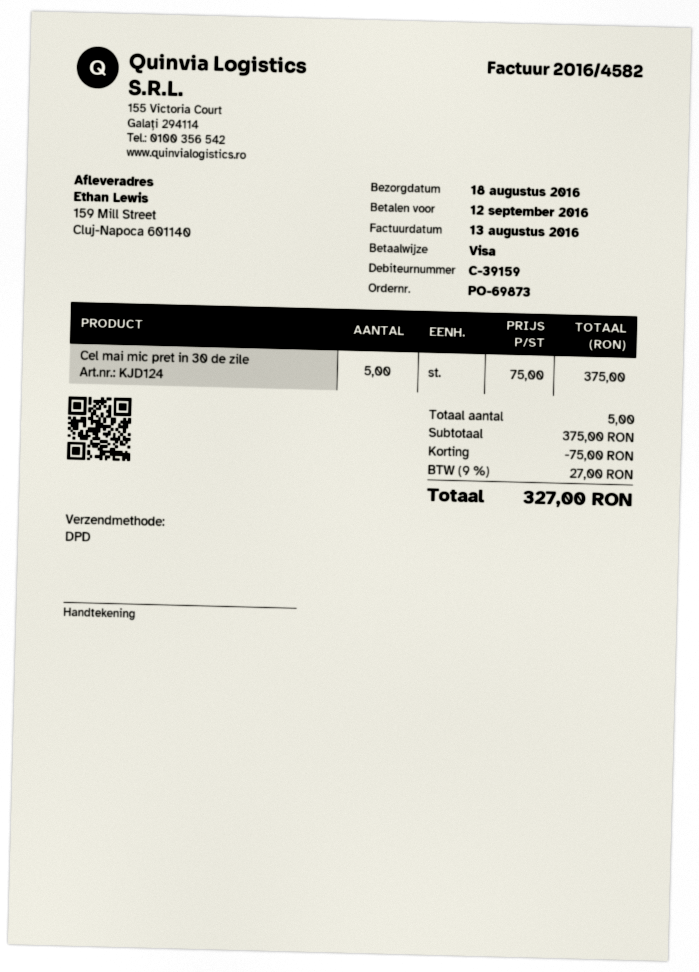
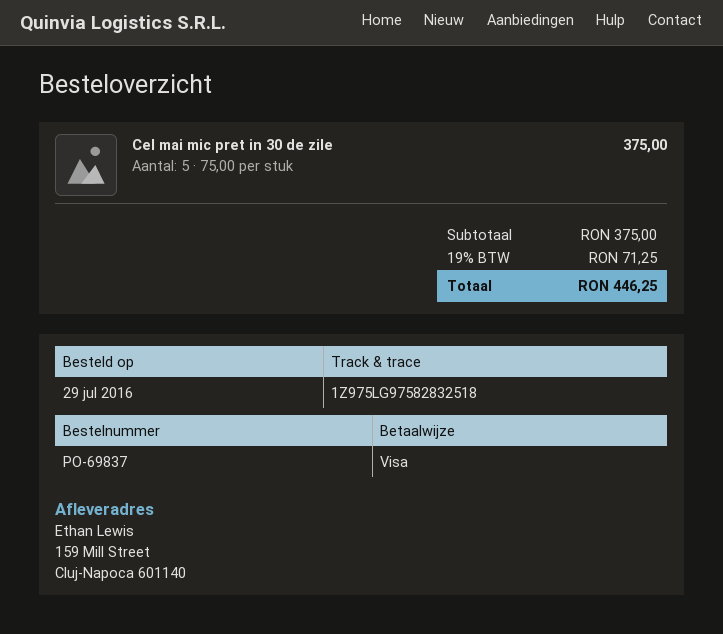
order number: PO-69873 -> PO-69837
discount: 75.00 -> none
tax: 9% = 27.00 -> 19% = 71.25
total: 327.00 -> 446.25

